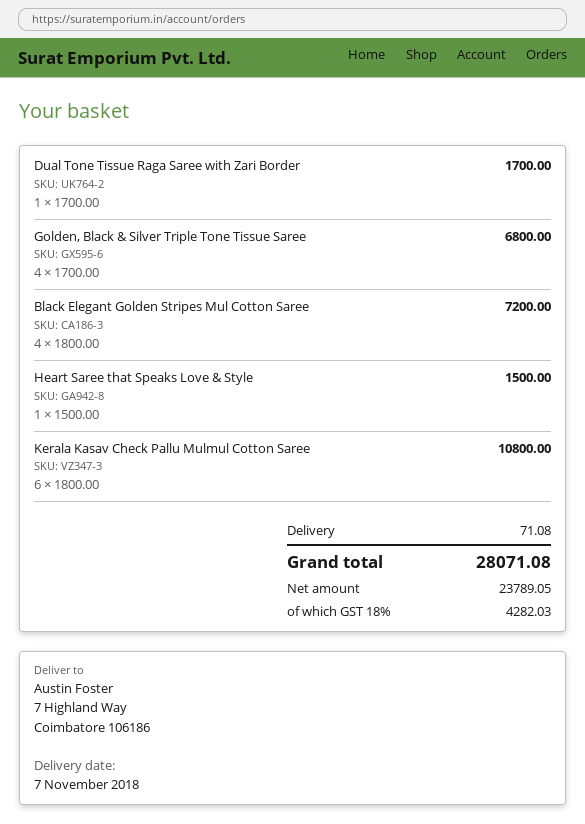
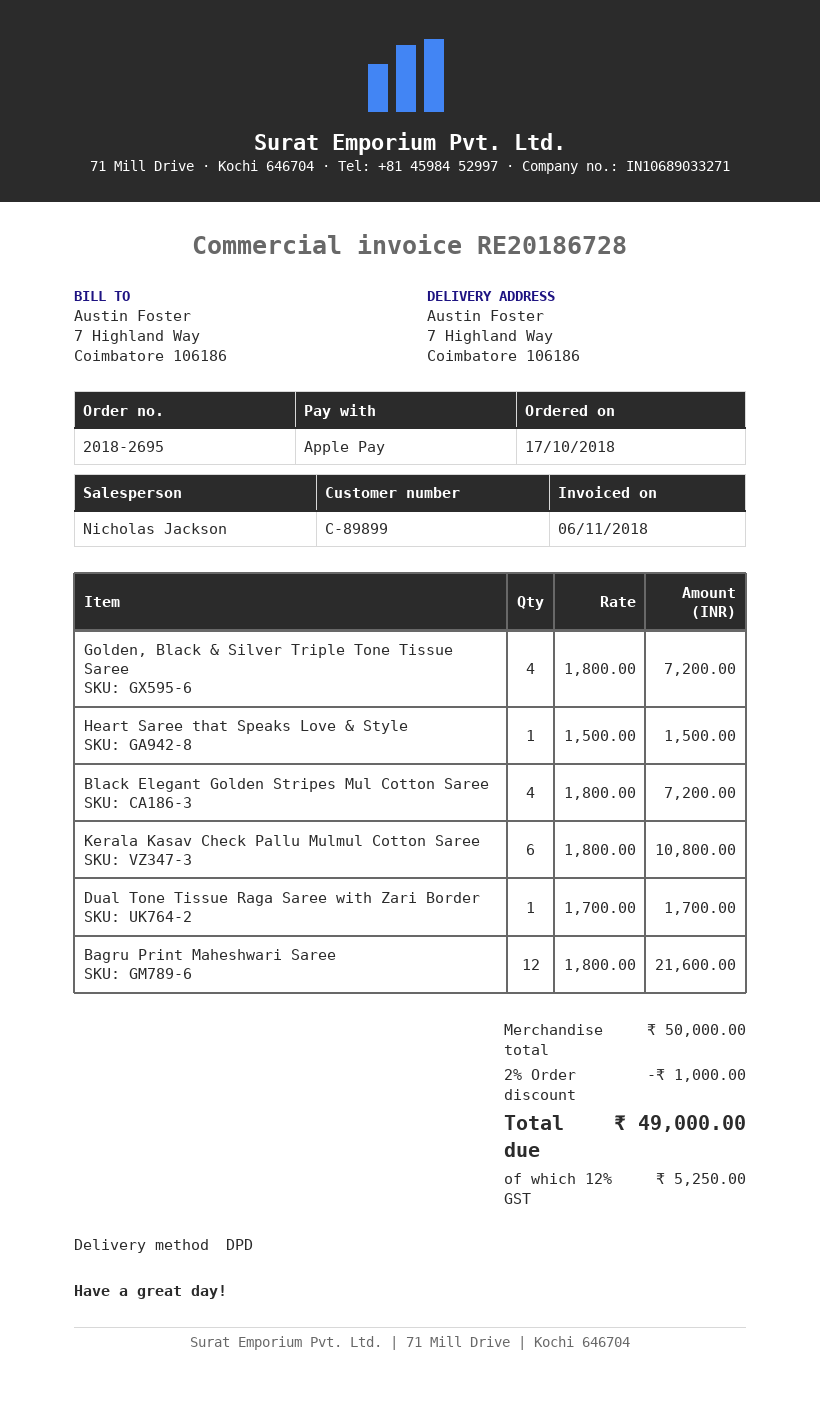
Golden, Black & Silver Triple Tone Tissue Saree: 4 x 1700.00 = 6800.00 -> 4 x 1800.00 = 7200.00
Bagru Print Maheshwari Saree: none -> 12 x 1800.00 = 21600.00
discount: none -> 2% = 1000.00
shipping: 71.08 -> none
tax: 18% = 4282.03 -> 12% = 5250.00
total: 28071.08 -> 49000.00

